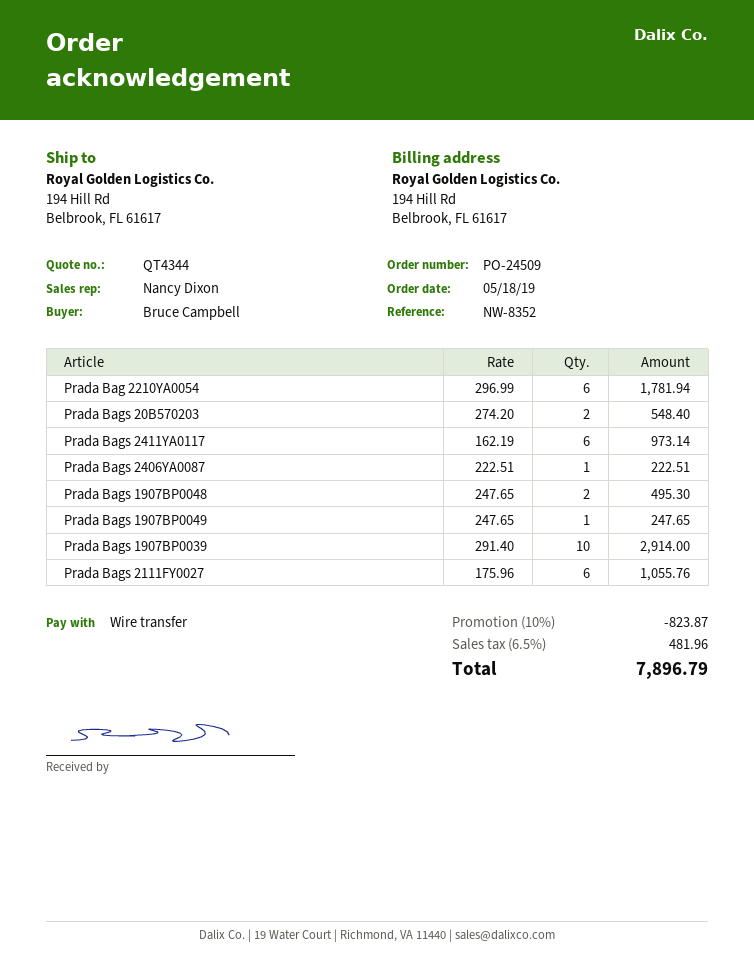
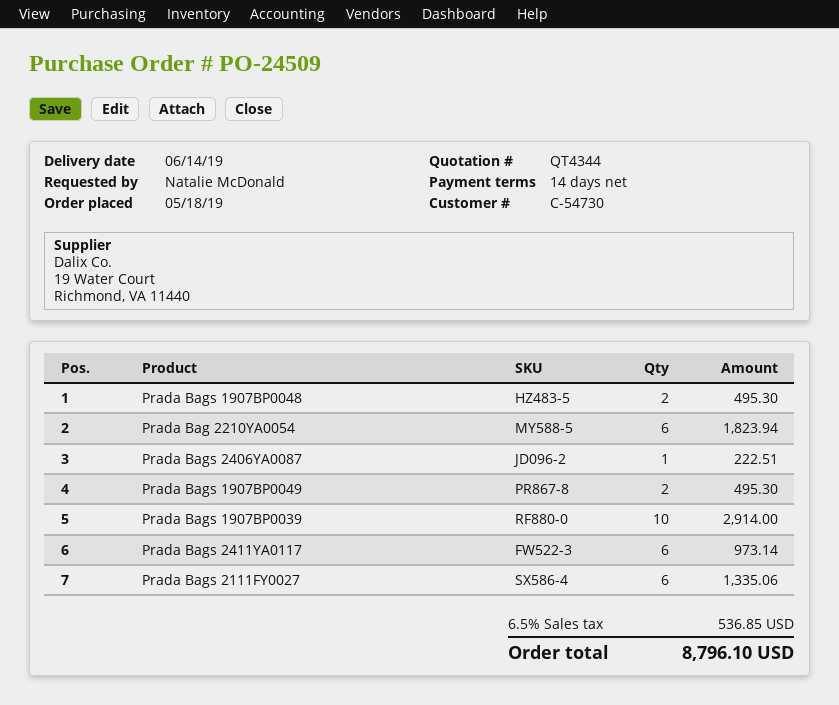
ordered by: Bruce Campbell -> Natalie McDonald
Prada Bag 2210YA0054: 6 for 1781.94 -> 6 for 1823.94
Prada Bags 20B570203: 2 for 548.40 -> none
Prada Bags 1907BP0049: 1 for 247.65 -> 2 for 495.30
Prada Bags 2111FY0027: 6 for 1055.76 -> 6 for 1335.06
discount: 10% = 823.87 -> none
tax: 6.5% = 481.96 -> 6.5% = 536.85
total: 7896.79 -> 8796.10

